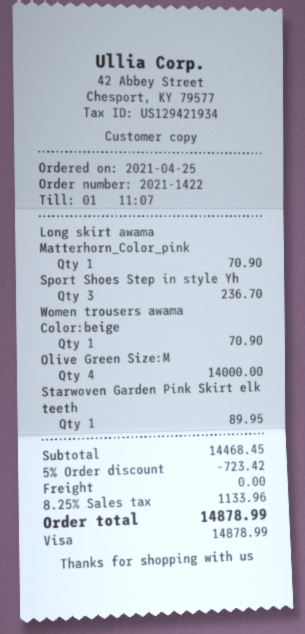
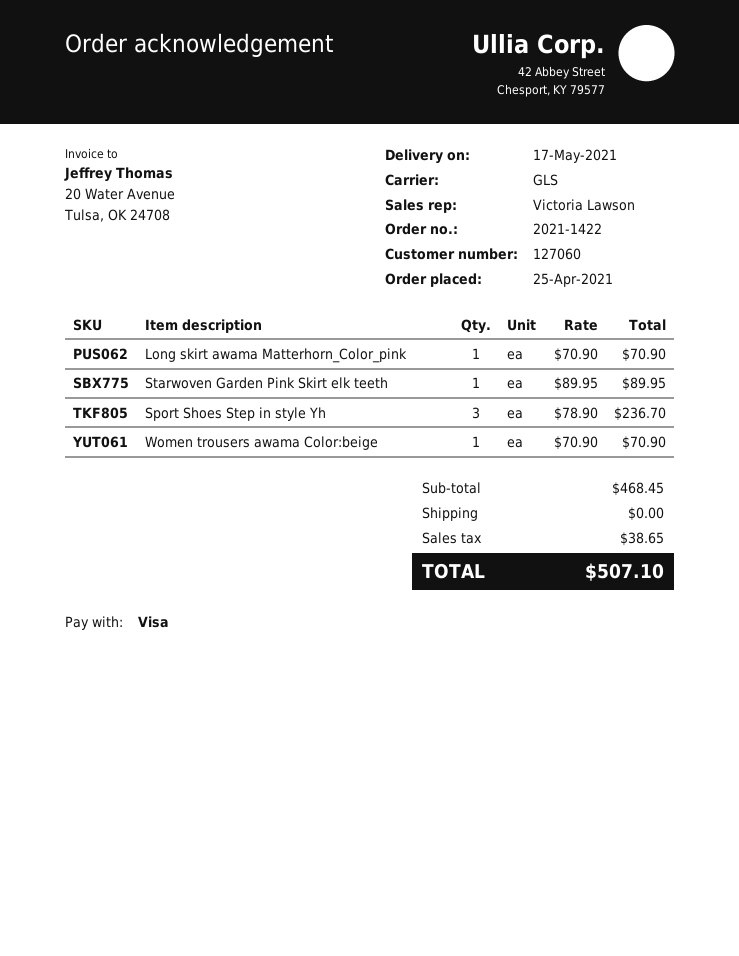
Olive Green Size:M: 4 for 14000.00 -> none
subtotal: 14468.45 -> 468.45
discount: 5% = 723.42 -> none
tax: 1133.96 -> 38.65
total: 14878.99 -> 507.10

